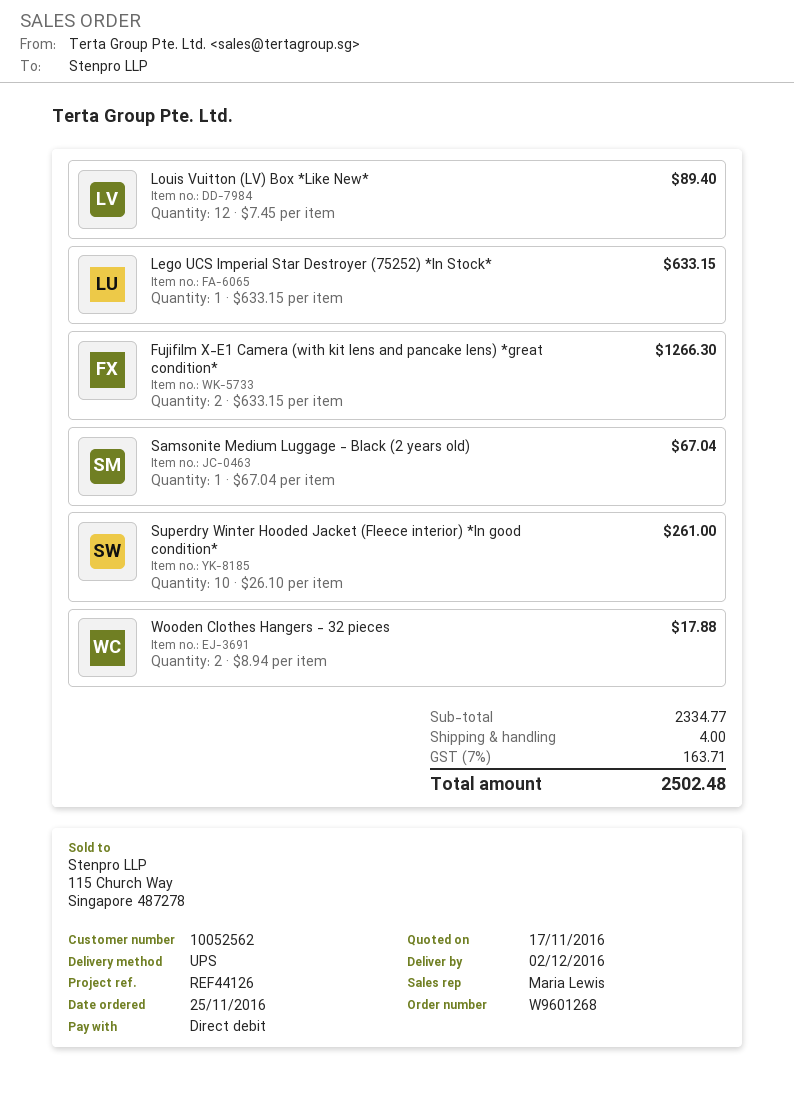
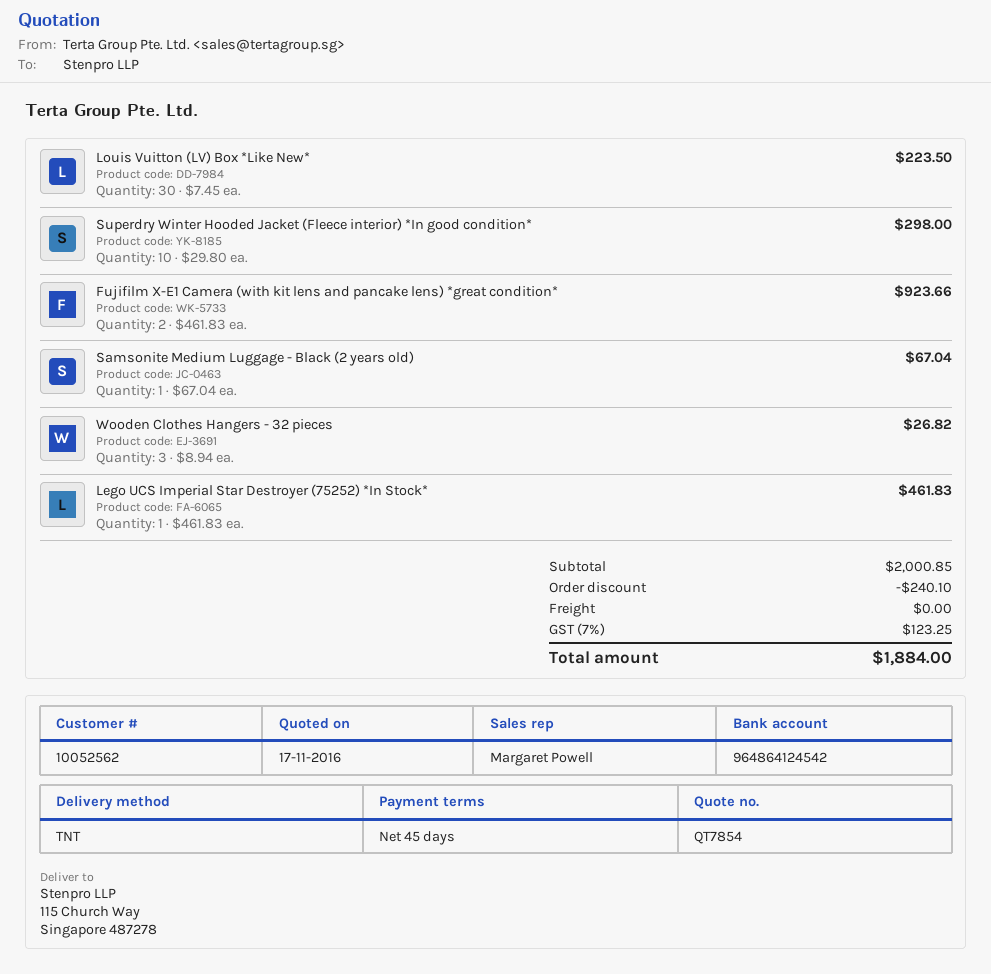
sales rep: Maria Lewis -> Margaret Powell
shipping method: UPS -> TNT
Louis Vuitton (LV) Box *Like New*: 12 x 7.45 = 89.40 -> 30 x 7.45 = 223.50
Lego UCS Imperial Star Destroyer (75252) *In Stock*: 1 x 633.15 = 633.15 -> 1 x 461.83 = 461.83
Fujifilm X-E1 Camera (with kit lens and pancake lens) *great condition*: 2 x 633.15 = 1266.30 -> 2 x 461.83 = 923.66
Superdry Winter Hooded Jacket (Fleece interior) *In good condition*: 10 x 26.10 = 261.00 -> 10 x 29.80 = 298.00
Wooden Clothes Hangers - 32 pieces: 2 x 8.94 = 17.88 -> 3 x 8.94 = 26.82
subtotal: 2334.77 -> 2000.85
discount: none -> 240.10
shipping: 4.00 -> 0.00
tax: 7% = 163.71 -> 7% = 123.25
total: 2502.48 -> 1884.00

